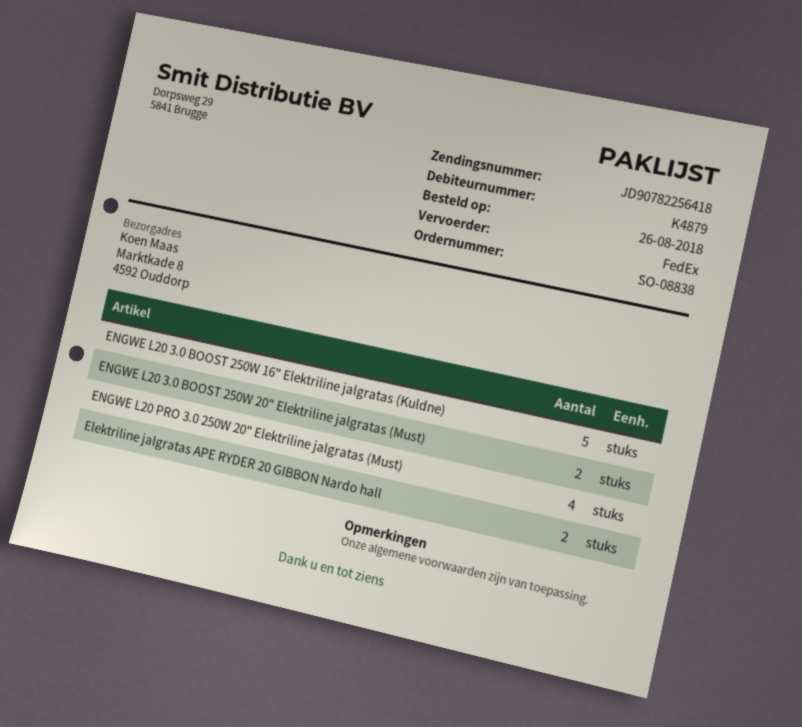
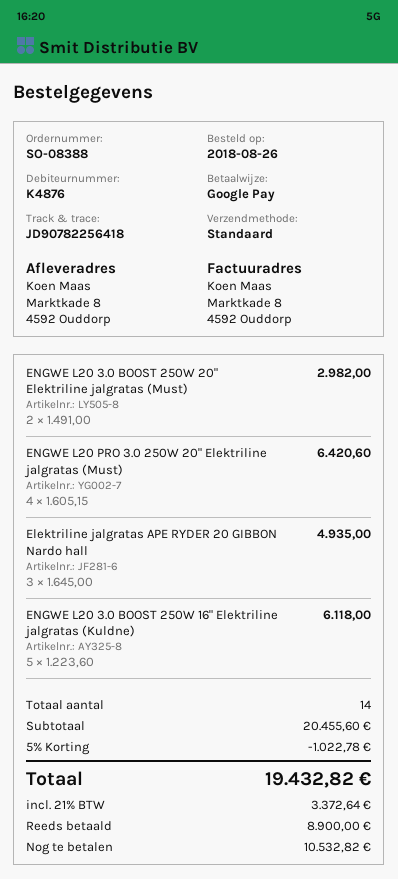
order number: SO-08838 -> SO-08388
customer number: K4879 -> K4876
shipping method: FedEx -> standard
Elektriline jalgratas APE RYDER 20 GIBBON Nardo hall: 2 -> 3

